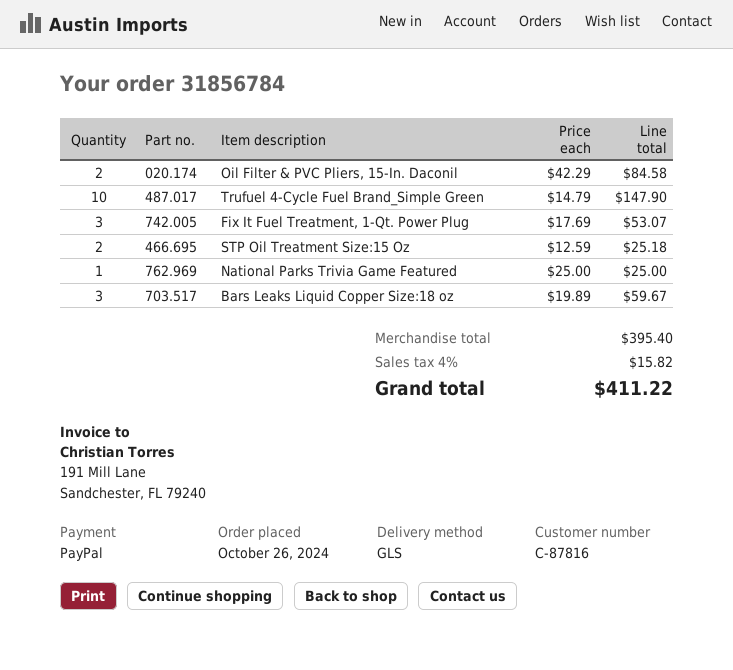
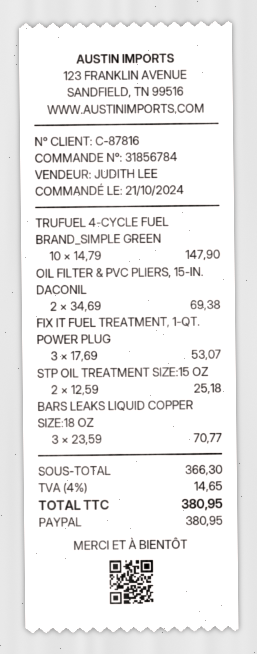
order date: 2024-10-26 -> 2024-10-21
Oil Filter & PVC Pliers, 15-In. Daconil: 2 x 42.29 = 84.58 -> 2 x 34.69 = 69.38
National Parks Trivia Game Featured: 1 x 25.00 = 25.00 -> none
Bars Leaks Liquid Copper Size:18 oz: 3 x 19.89 = 59.67 -> 3 x 23.59 = 70.77
subtotal: 395.40 -> 366.30
tax: 4% = 15.82 -> 4% = 14.65
total: 411.22 -> 380.95

